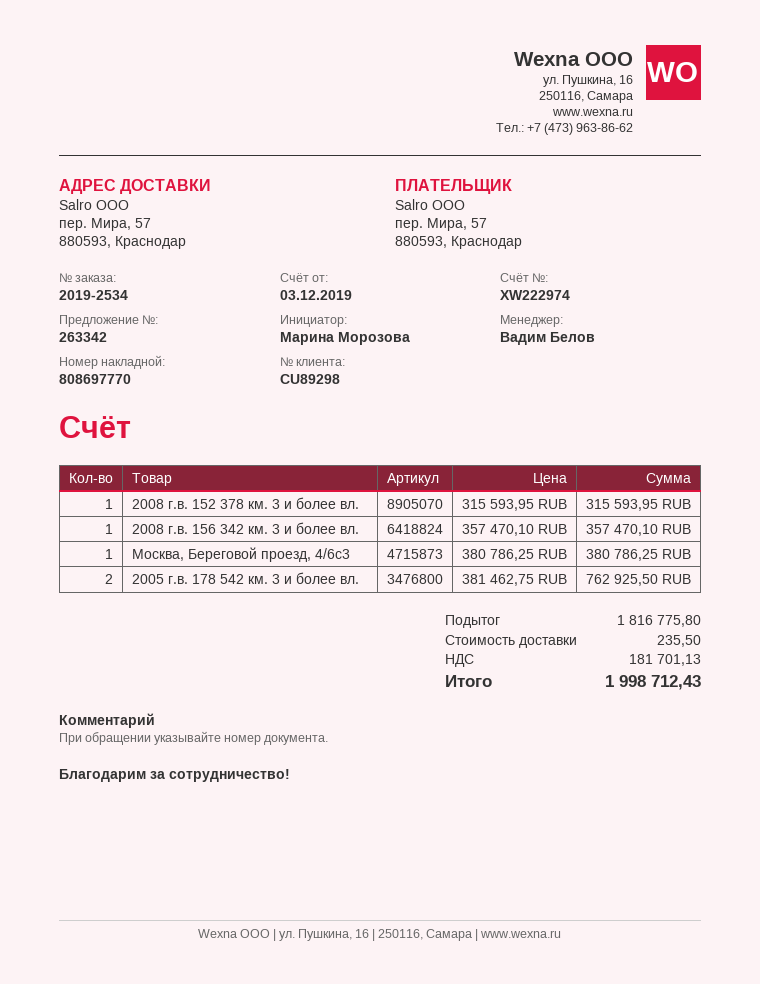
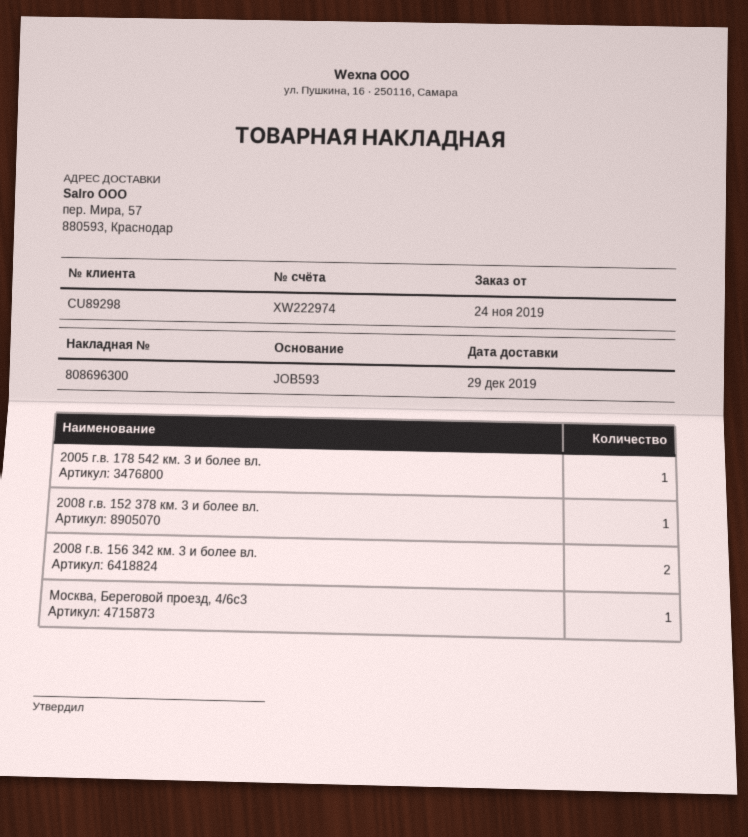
delivery note number: 808697770 -> 808696300
2008 г.в. 156 342 км. 3 и более вл.: 1 -> 2
2005 г.в. 178 542 км. 3 и более вл.: 2 -> 1

